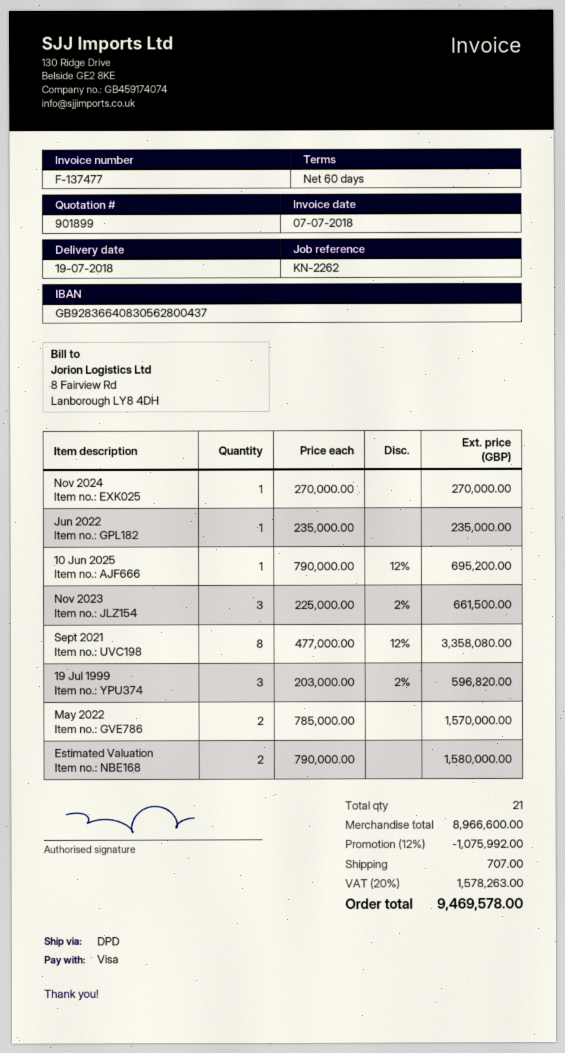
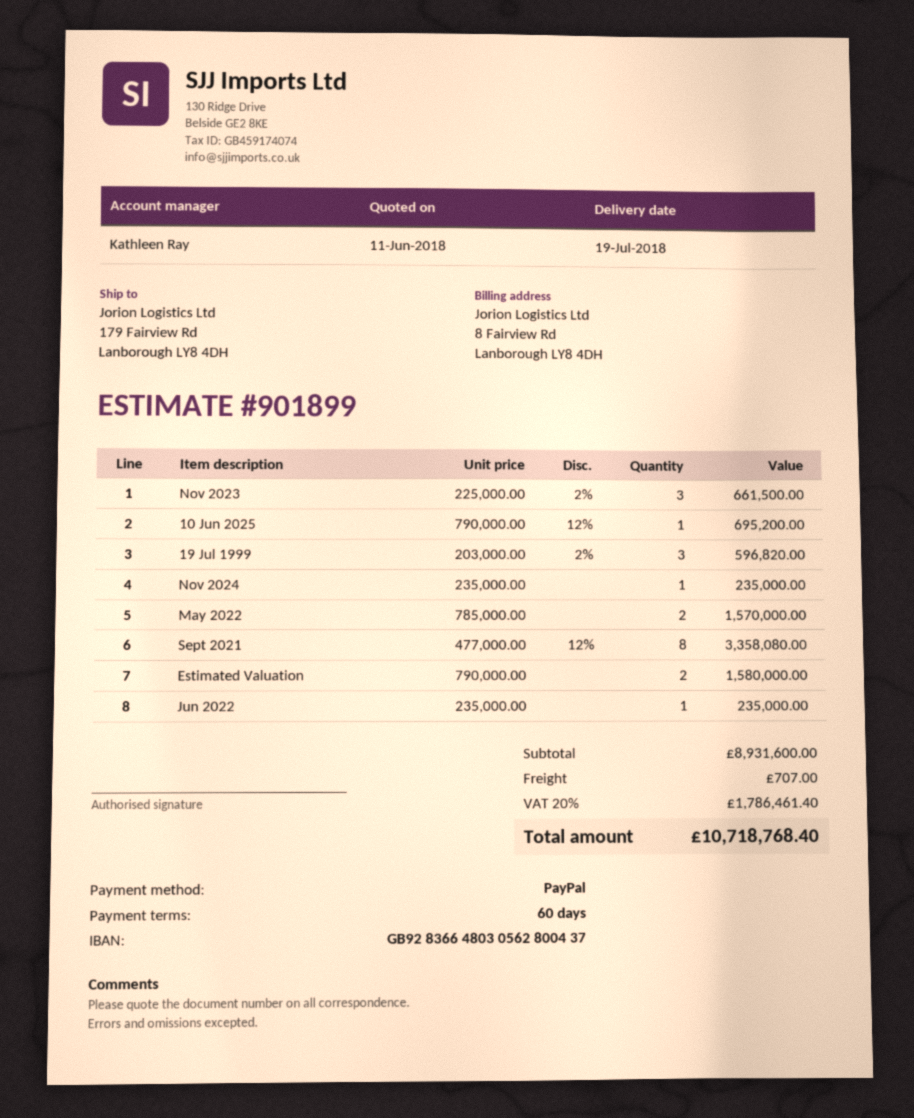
payment method: Visa -> PayPal
bank account: GB92836640830562800437 -> GB92836648030562800437
Nov 2024: 1 x 270000.00 = 270000.00 -> 1 x 235000.00 = 235000.00
subtotal: 8966600.00 -> 8931600.00
discount: 12% = 1075992.00 -> none
tax: 20% = 1578263.00 -> 20% = 1786461.40
total: 9469578.00 -> 10718768.40

